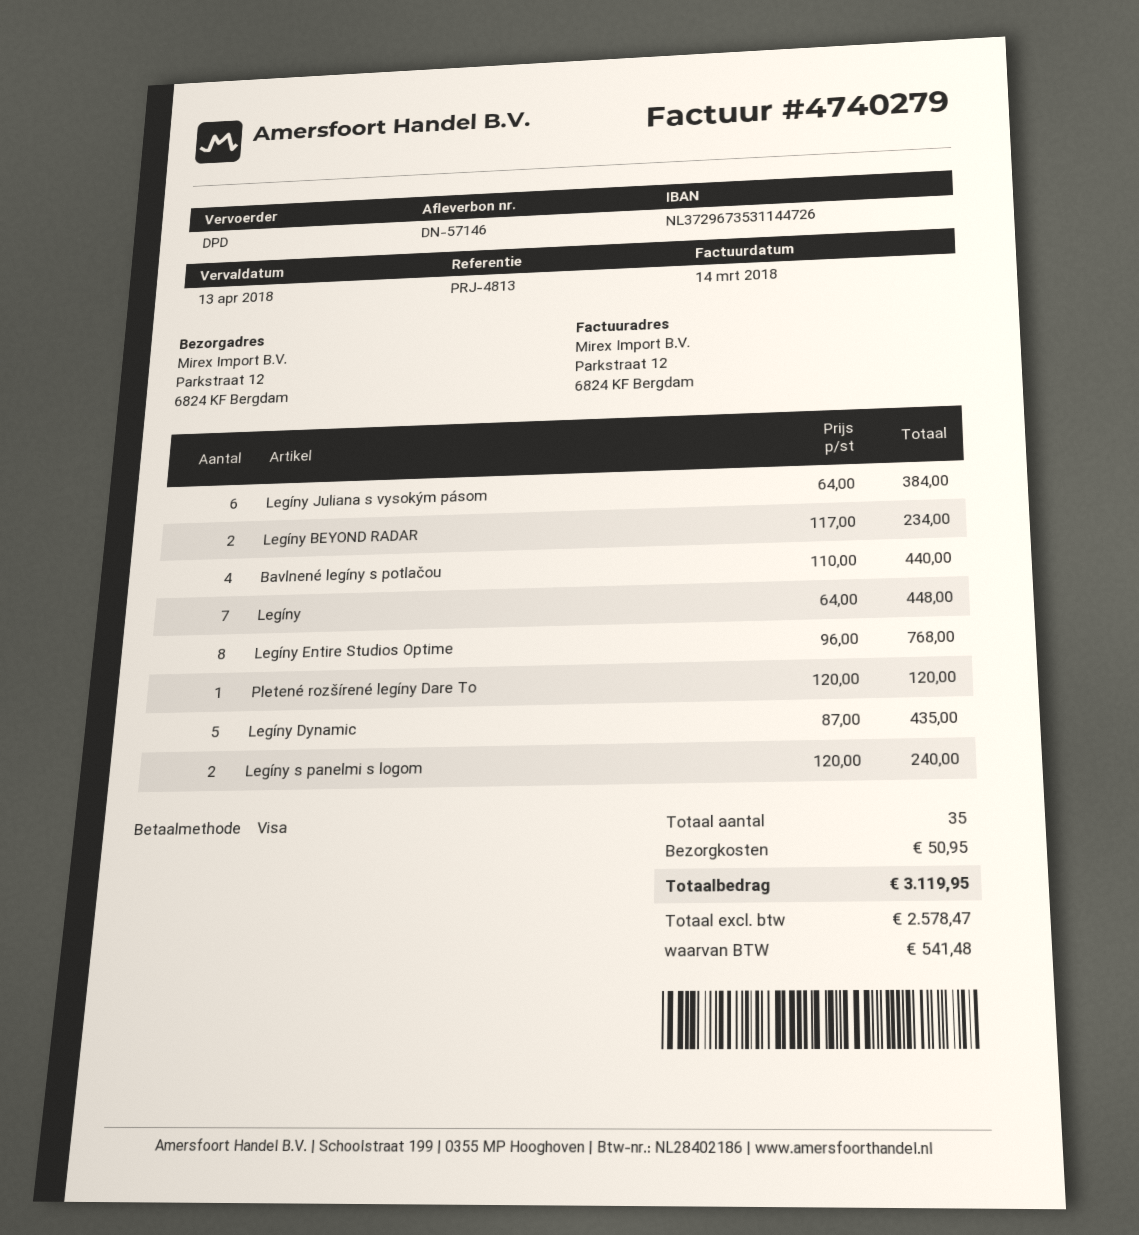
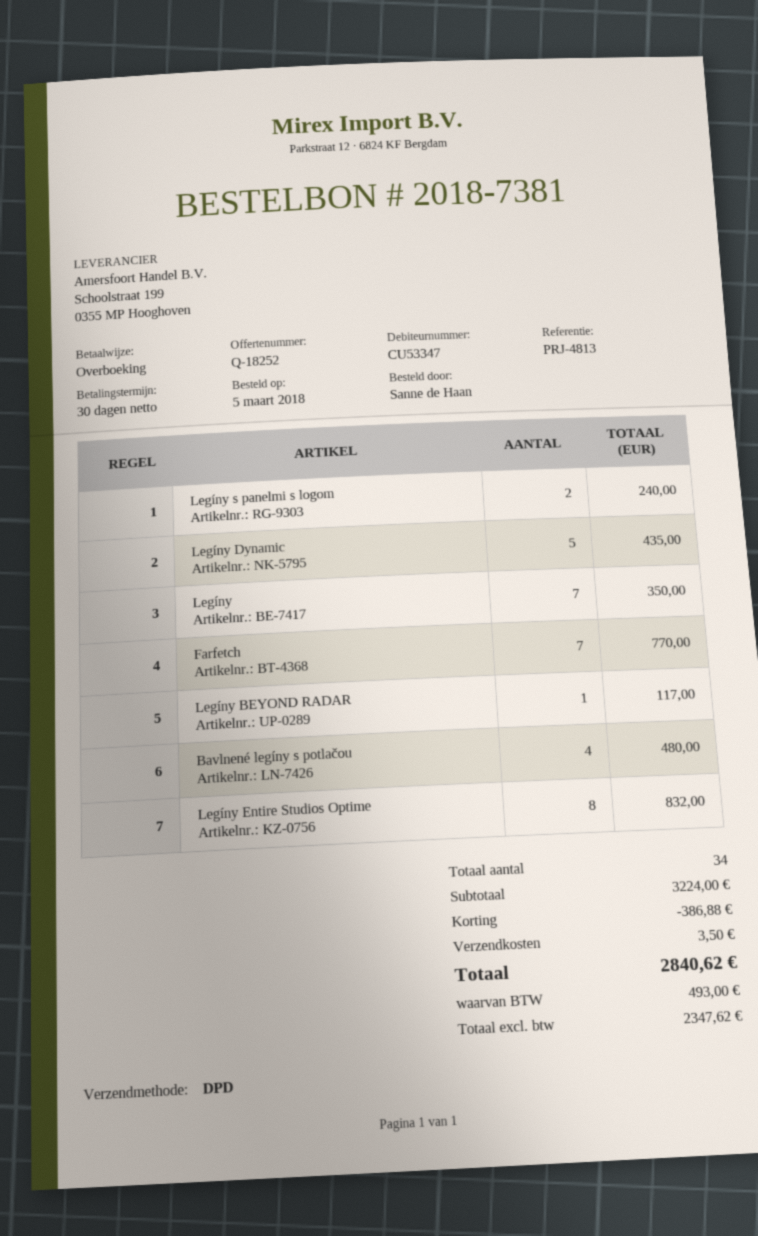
payment method: Visa -> bank transfer
Legíny Juliana s vysokým pásom: 6 for 384.00 -> none
Legíny BEYOND RADAR: 2 for 234.00 -> 1 for 117.00
Bavlnené legíny s potlačou: 4 for 440.00 -> 4 for 480.00
Legíny: 7 for 448.00 -> 7 for 350.00
Legíny Entire Studios Optime: 8 for 768.00 -> 8 for 832.00
Pletené rozšírené legíny Dare To: 1 for 120.00 -> none
Farfetch: none -> 7 for 770.00
total quantity: 35 -> 34
discount: none -> 386.88
shipping: 50.95 -> 3.50
net: 2578.47 -> 2347.62
tax: 541.48 -> 493.00
total: 3119.95 -> 2840.62

